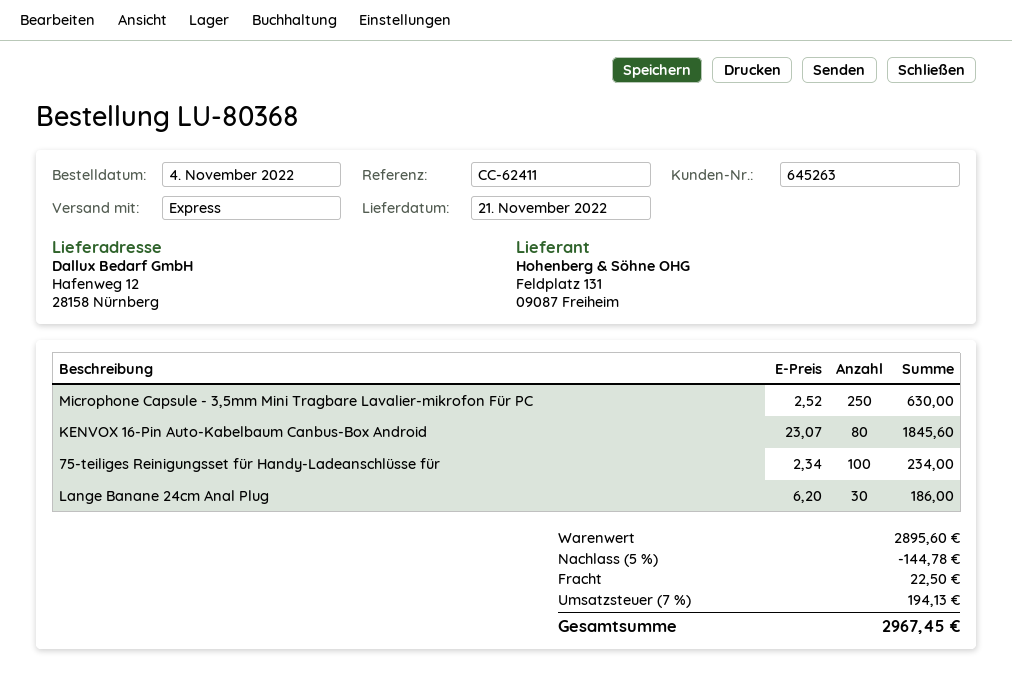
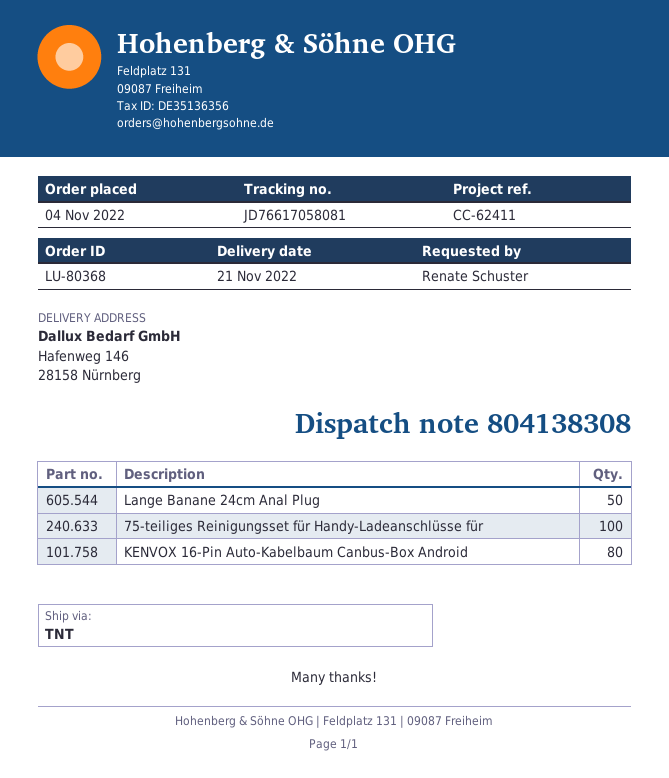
shipping method: express -> TNT
ship to: Hafenweg 12, 28158 Nürnberg -> Hafenweg 146, 28158 Nürnberg
Microphone Capsule - 3,5mm Mini Tragbare Lavalier-mikrofon Für PC: 250 -> none
Lange Banane 24cm Anal Plug: 30 -> 50

